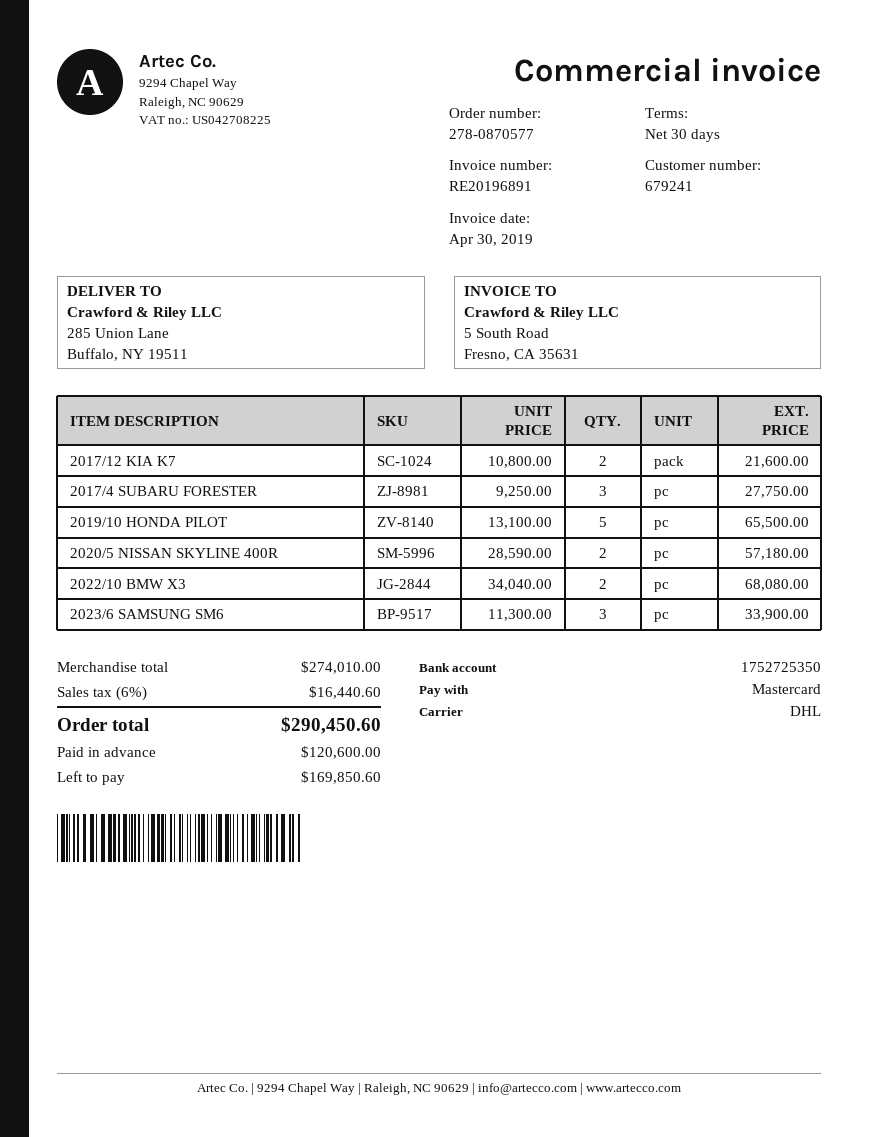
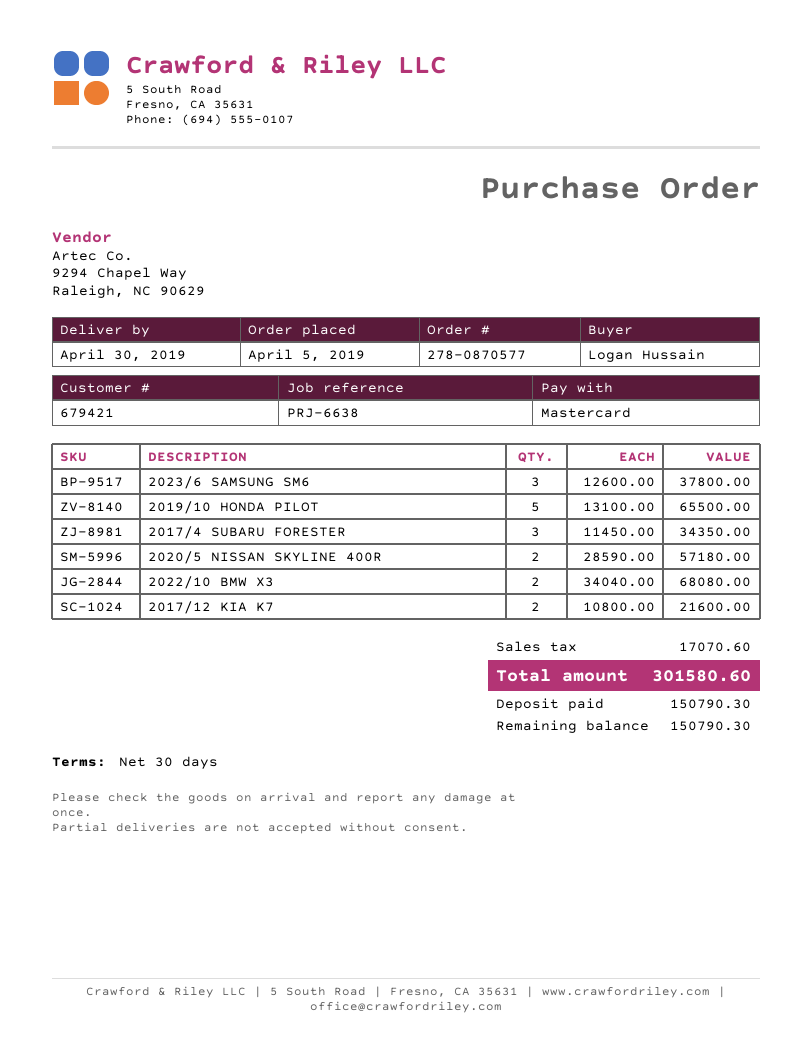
customer number: 679241 -> 679421
2017/4 SUBARU FORESTER: 3 x 9250.00 = 27750.00 -> 3 x 11450.00 = 34350.00
2023/6 SAMSUNG SM6: 3 x 11300.00 = 33900.00 -> 3 x 12600.00 = 37800.00
tax: 16440.60 -> 17070.60
total: 290450.60 -> 301580.60
deposit: 120600.00 -> 150790.30
balance: 169850.60 -> 150790.30

